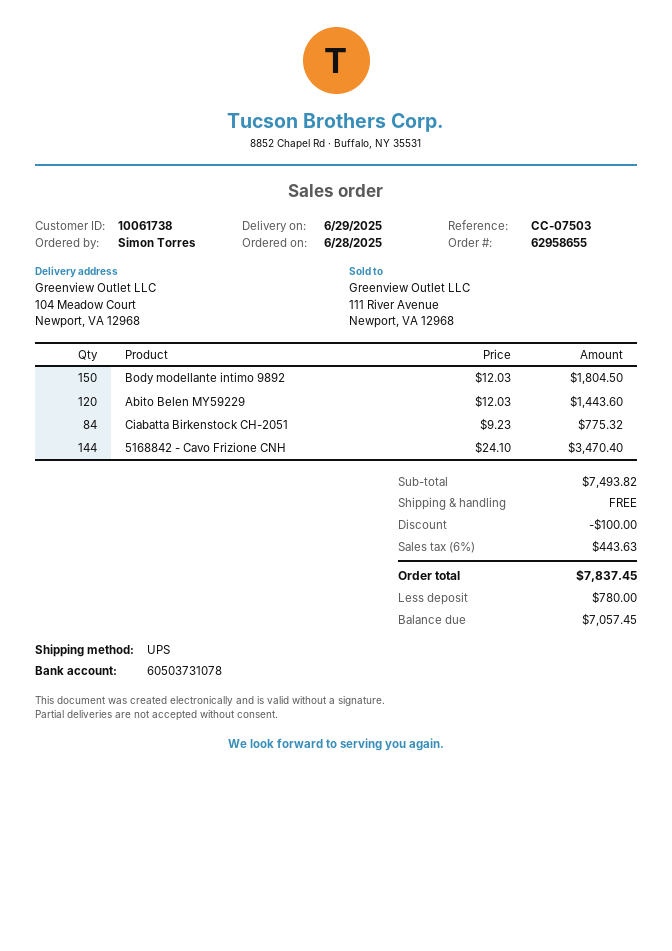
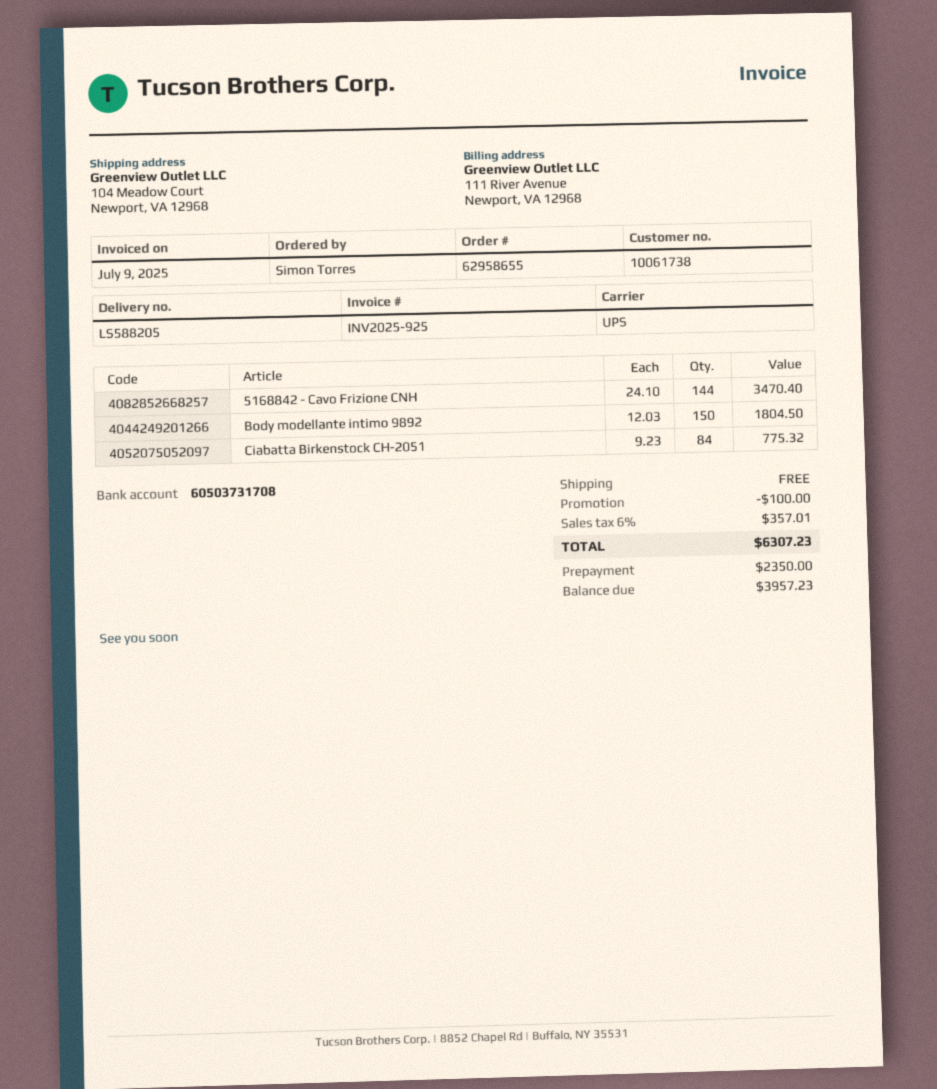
bank account: 60503731078 -> 60503731708
Abito Belen MY59229: 120 x 12.03 = 1443.60 -> none
tax: 6% = 443.63 -> 6% = 357.01
total: 7837.45 -> 6307.23
deposit: 780.00 -> 2350.00
balance: 7057.45 -> 3957.23

